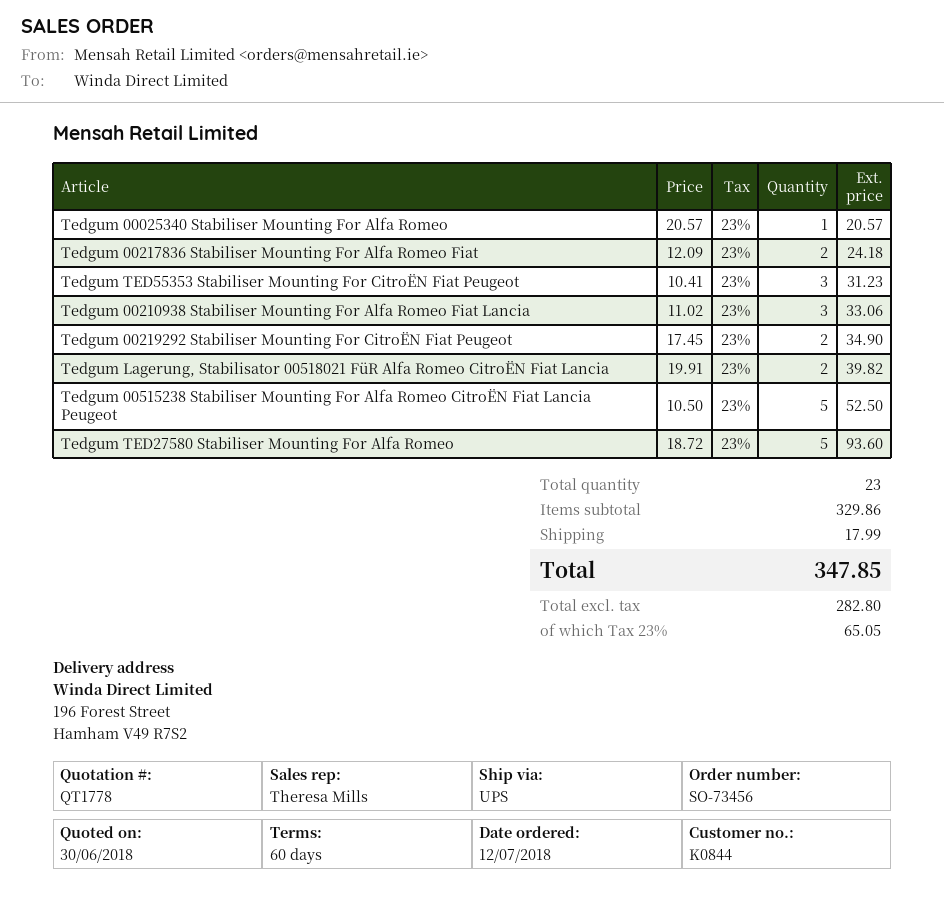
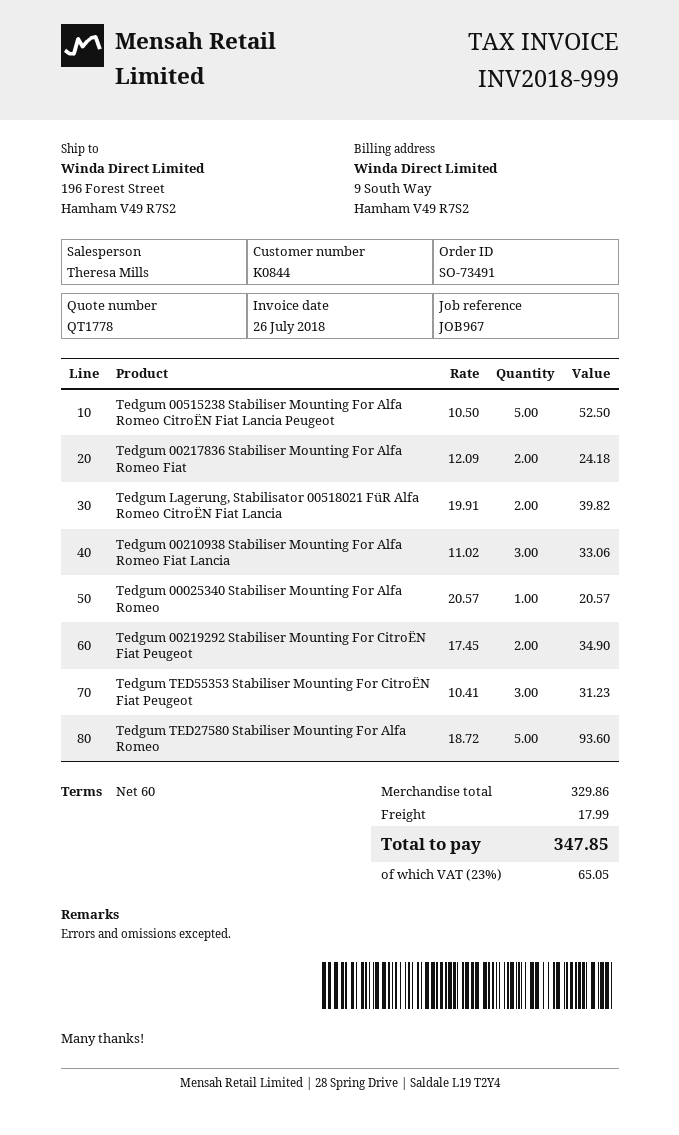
order number: SO-73456 -> SO-73491

